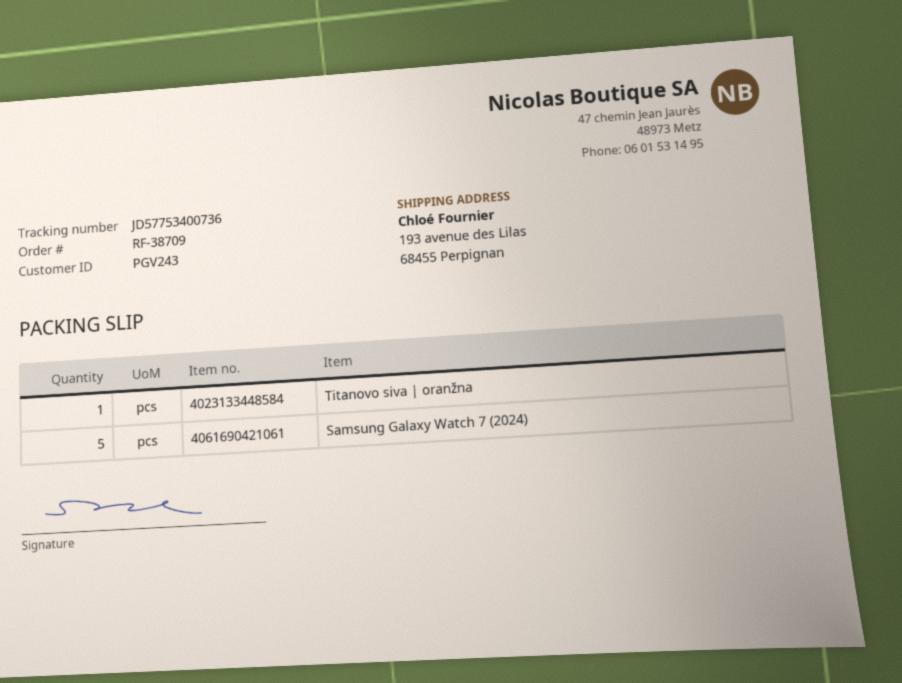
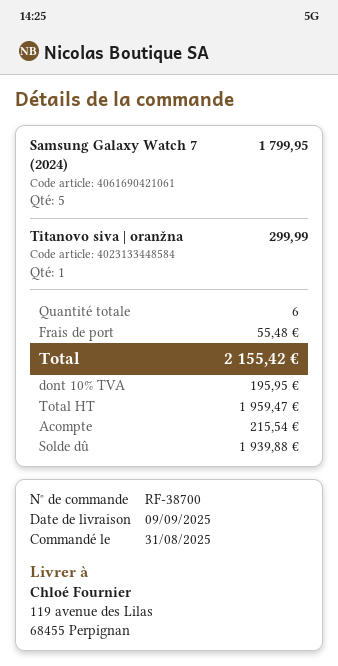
order number: RF-38709 -> RF-38700
ship to: 193 avenue des Lilas, 68455 Perpignan -> 119 avenue des Lilas, 68455 Perpignan

